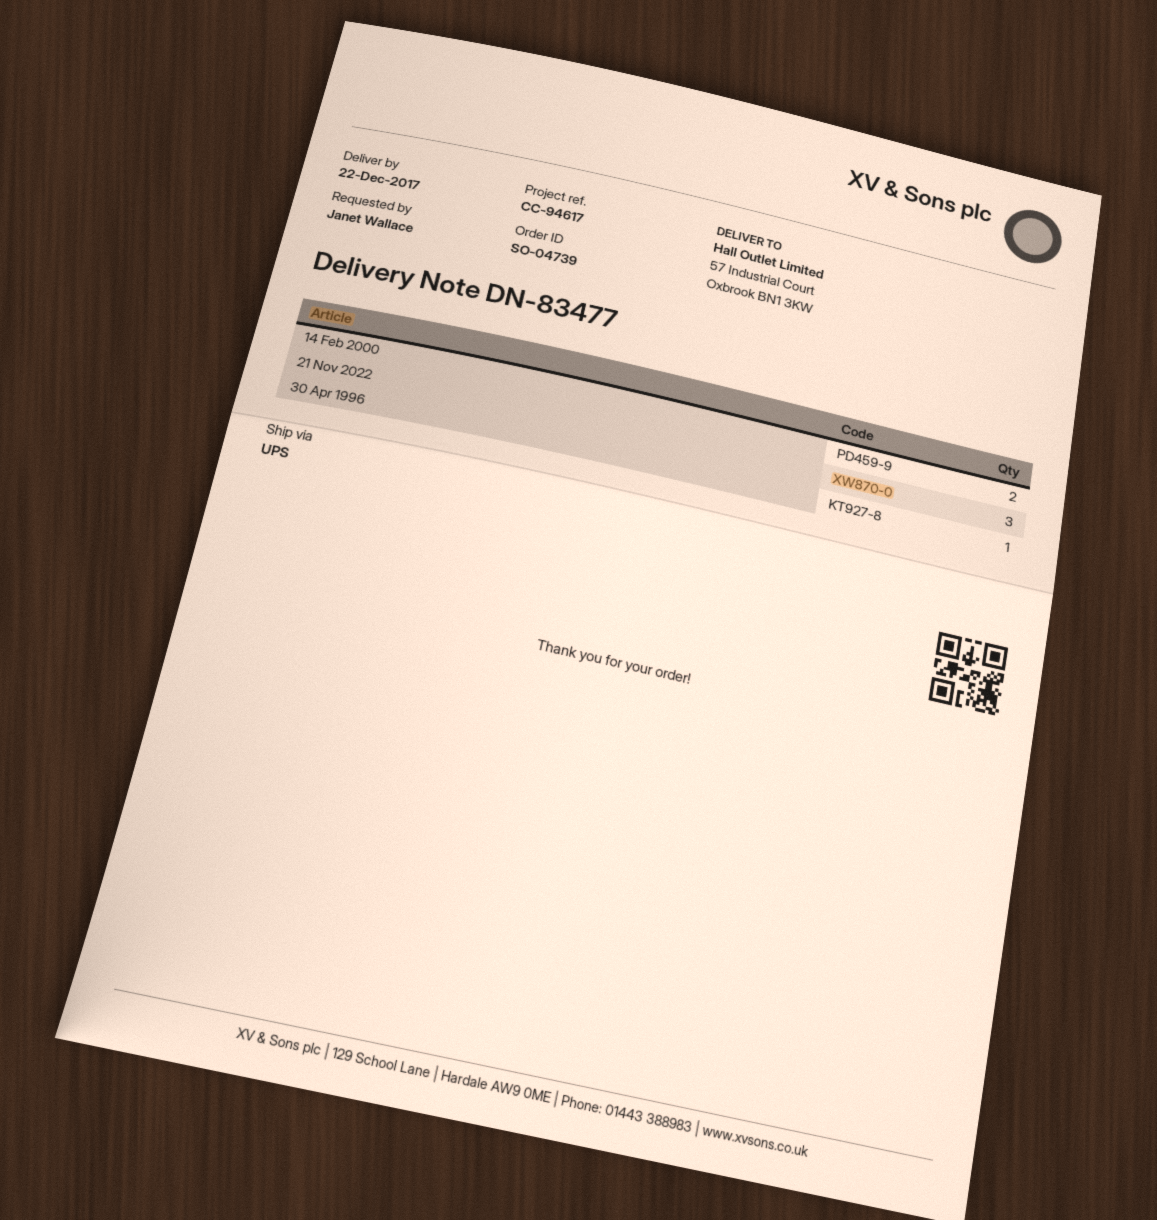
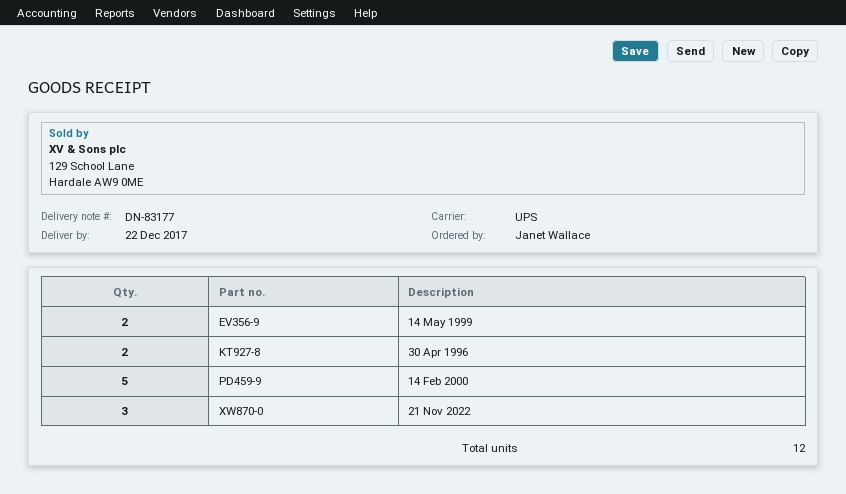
delivery note number: DN-83477 -> DN-83177
14 Feb 2000: 2 -> 5
30 Apr 1996: 1 -> 2
14 May 1999: none -> 2

